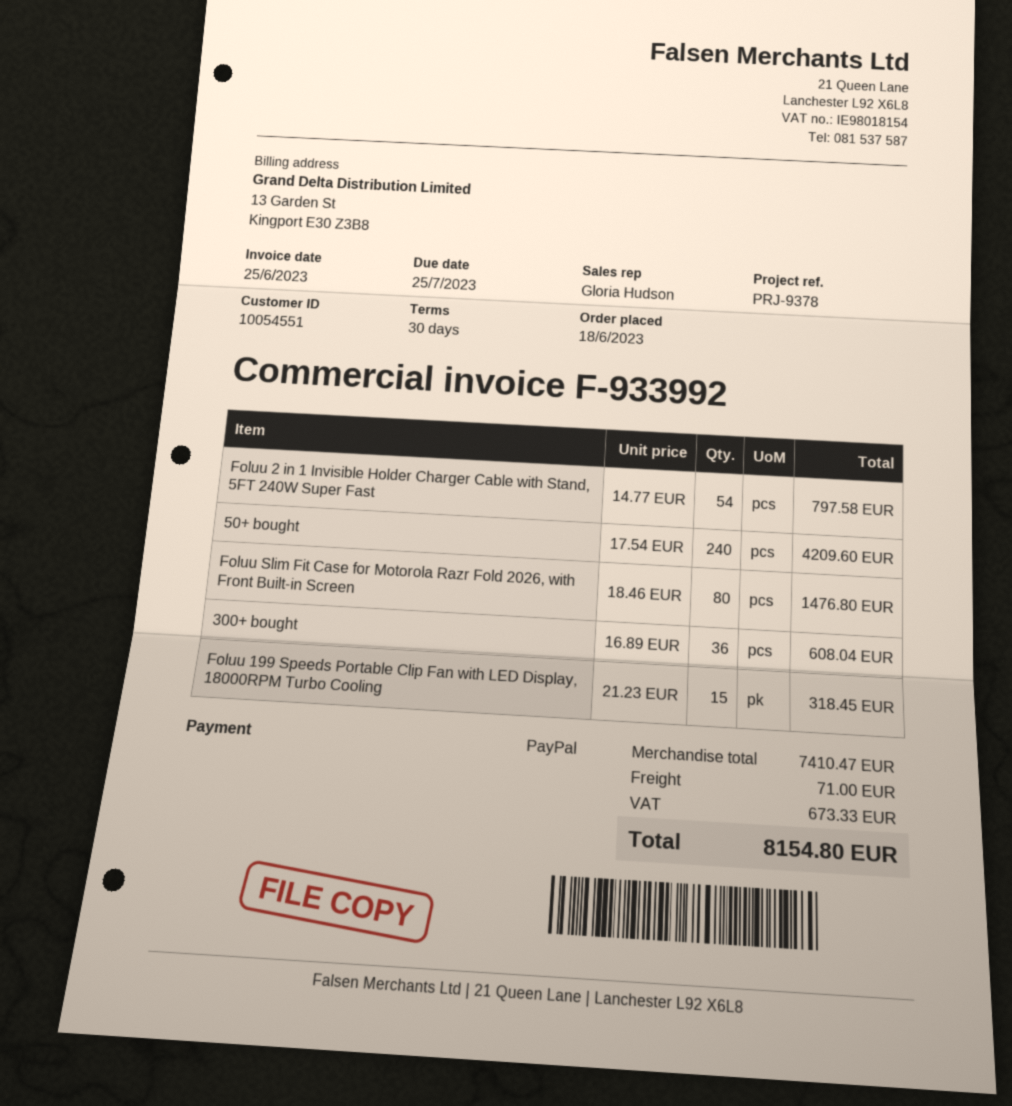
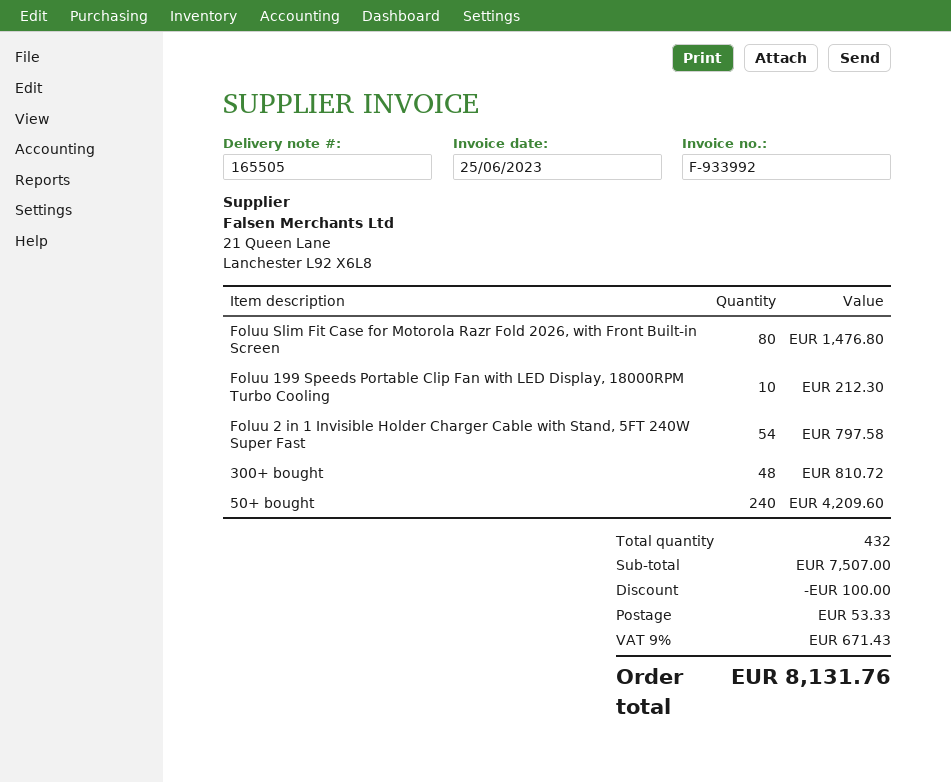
300+ bought: 36 for 608.04 -> 48 for 810.72
Foluu 199 Speeds Portable Clip Fan with LED Display, 18000RPM Turbo Cooling: 15 for 318.45 -> 10 for 212.30
subtotal: 7410.47 -> 7507.00
discount: none -> 100.00
shipping: 71.00 -> 53.33
tax: 673.33 -> 671.43
total: 8154.80 -> 8131.76

